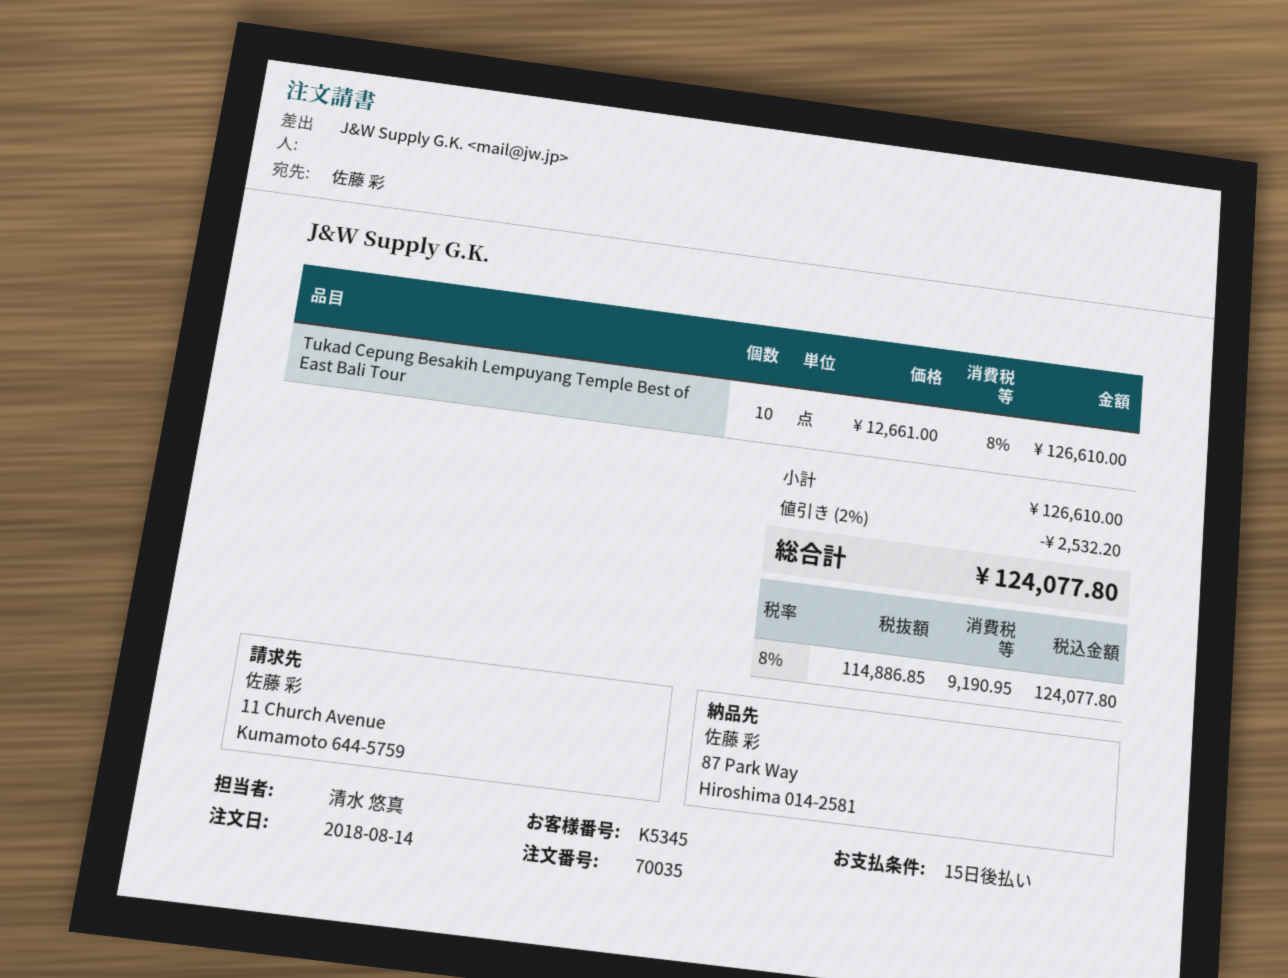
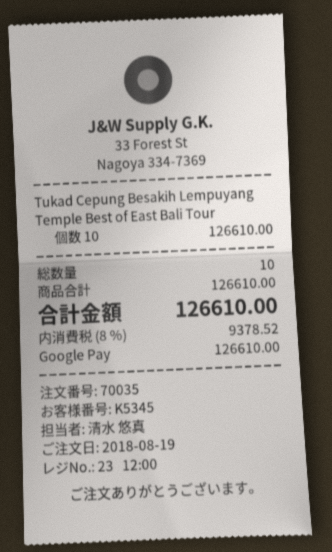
order date: 2018-08-14 -> 2018-08-19
discount: 2% = 2532.20 -> none
tax: 8% = 9190.95 -> 8% = 9378.52
total: 124077.80 -> 126610.00

